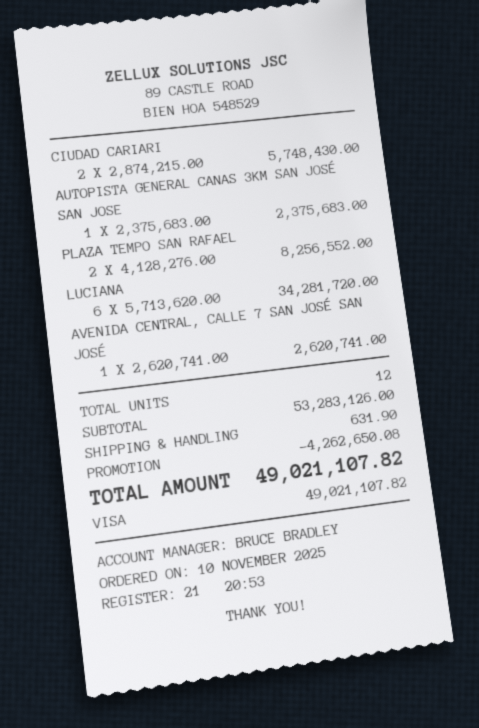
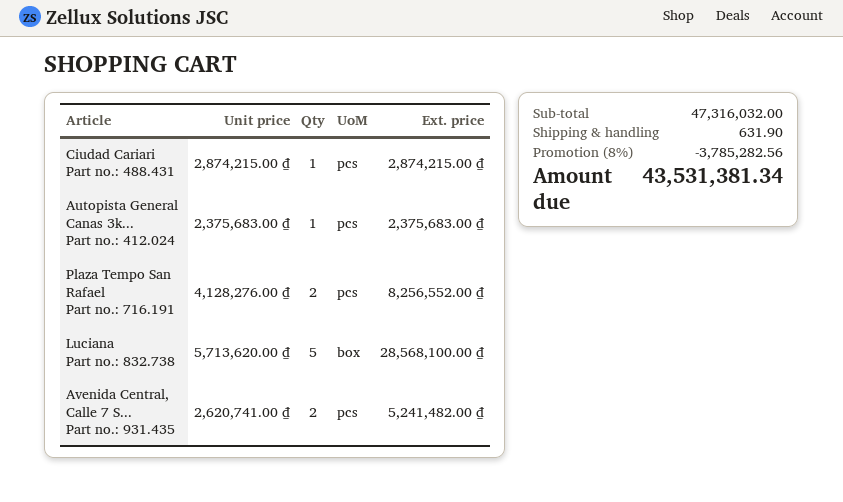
CIUDAD CARIARI: 2 x 2874215.00 = 5748430.00 -> 1 x 2874215.00 = 2874215.00
LUCIANA: 6 x 5713620.00 = 34281720.00 -> 5 x 5713620.00 = 28568100.00
AVENIDA CENTRAL, CALLE 7 SAN JOSÉ SAN JOSÉ: 1 x 2620741.00 = 2620741.00 -> 2 x 2620741.00 = 5241482.00
subtotal: 53283126.00 -> 47316032.00
discount: 4262650.08 -> 3785282.56
total: 49021107.82 -> 43531381.34

